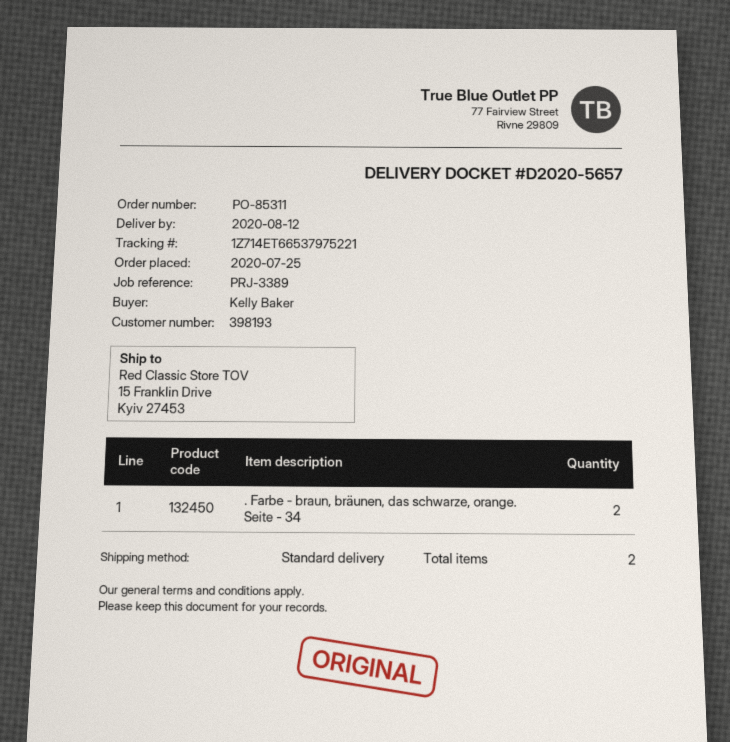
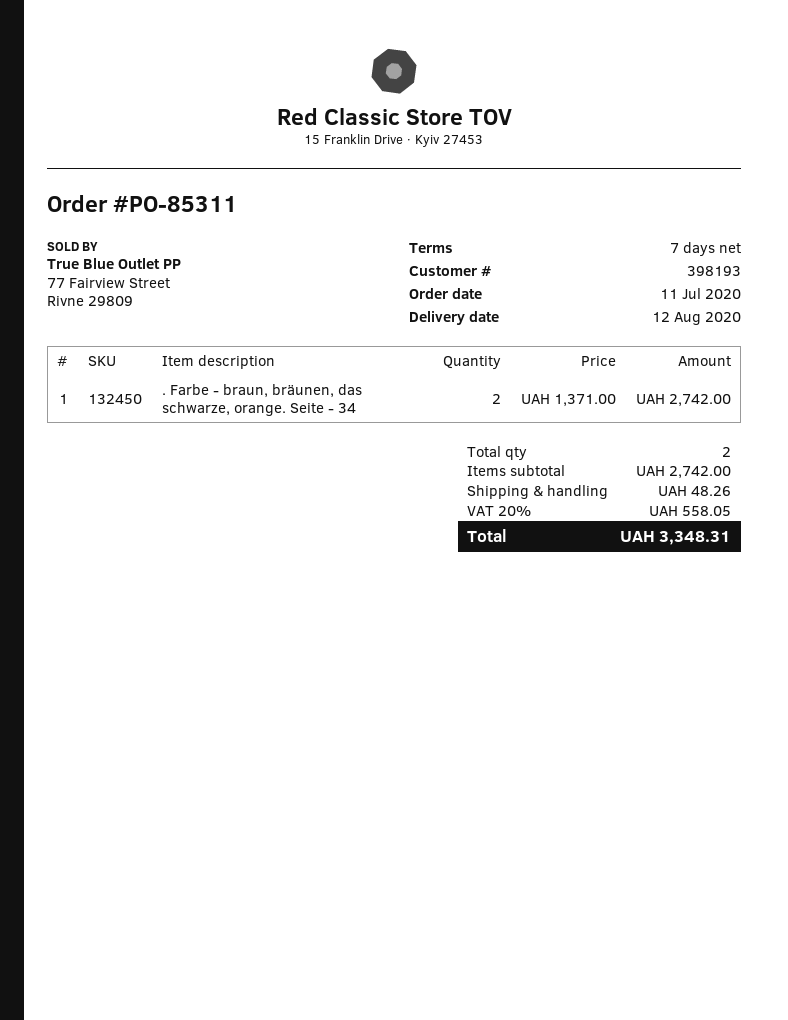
order date: 2020-07-25 -> 2020-07-11

